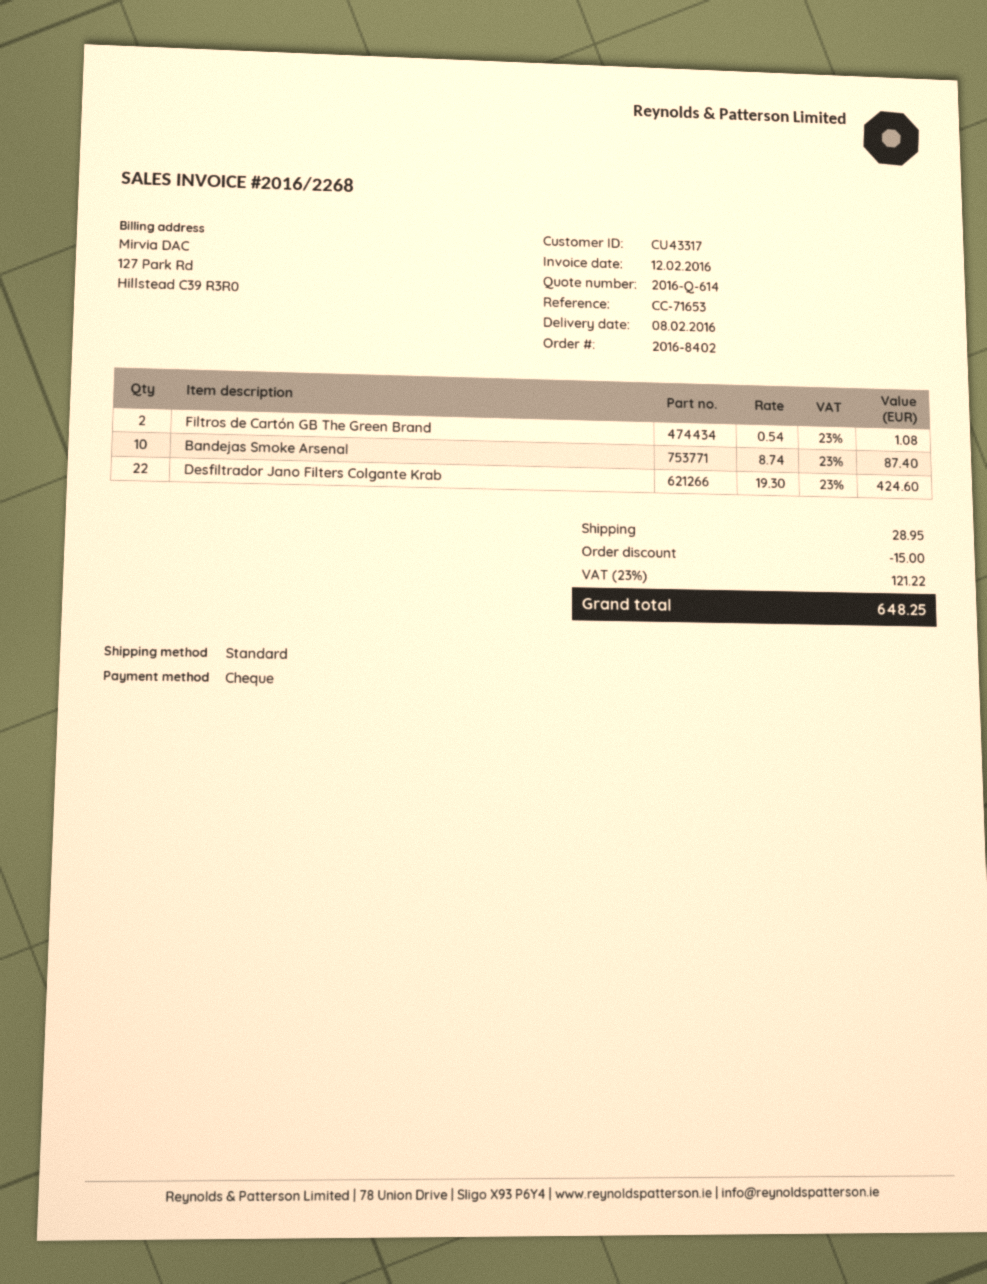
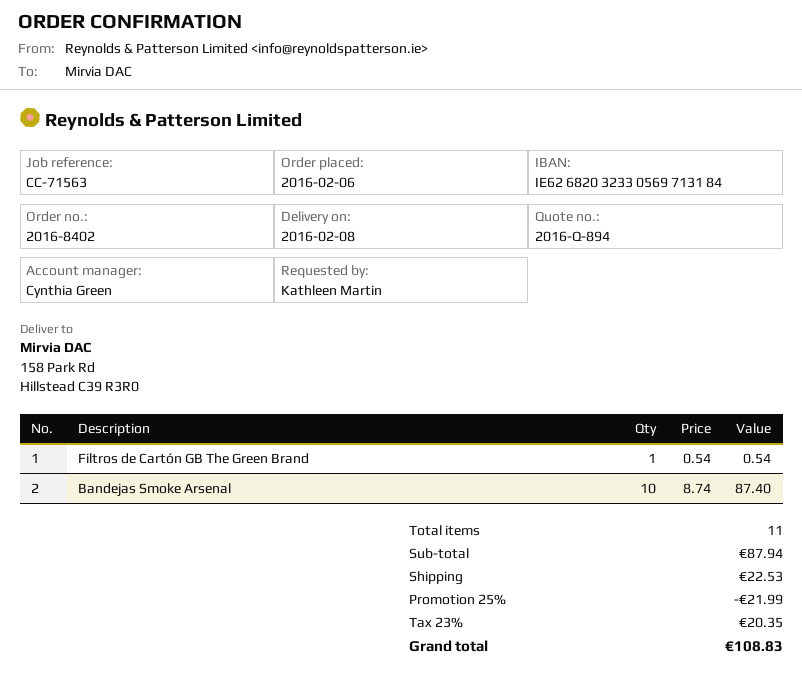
quote number: 2016-Q-614 -> 2016-Q-894
reference: CC-71653 -> CC-71563
Filtros de Cartón GB The Green Brand: 2 x 0.54 = 1.08 -> 1 x 0.54 = 0.54
Desfiltrador Jano Filters Colgante Krab: 22 x 19.30 = 424.60 -> none
discount: 15.00 -> 21.99
shipping: 28.95 -> 22.53
tax: 23% = 121.22 -> 23% = 20.35
total: 648.25 -> 108.83

